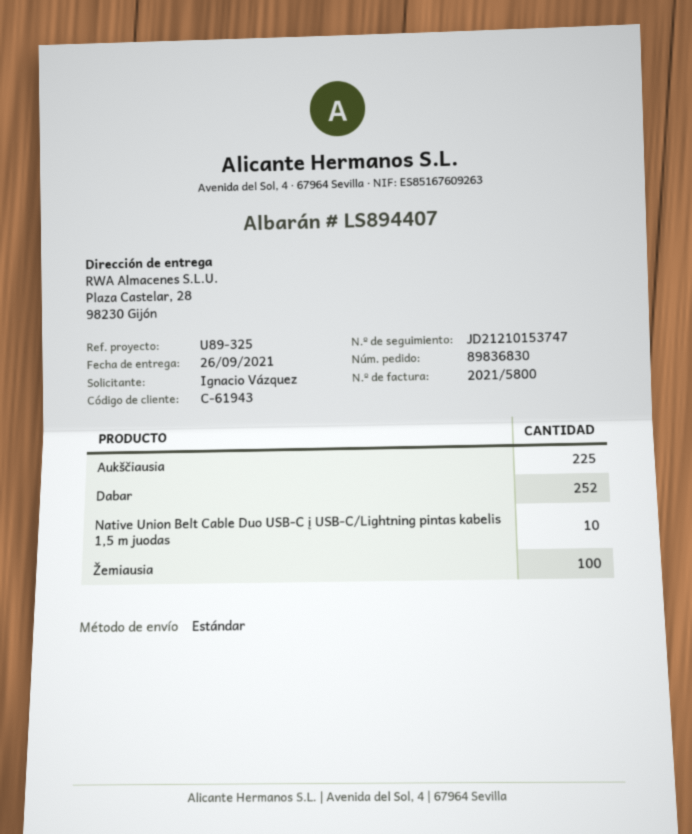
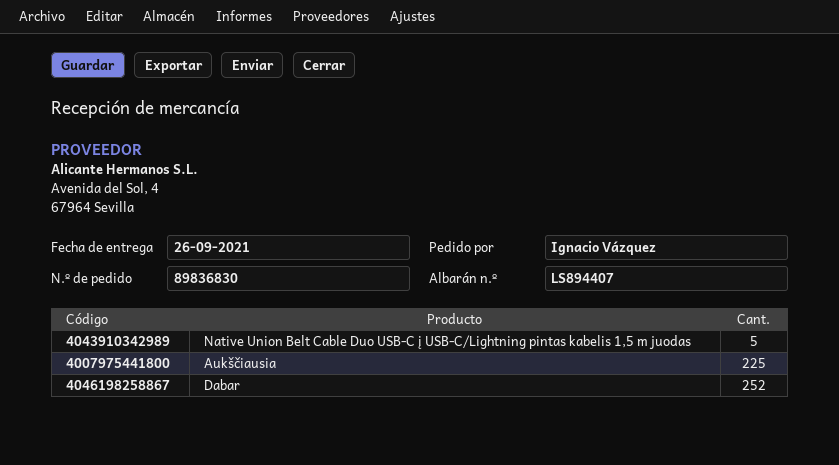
Native Union Belt Cable Duo USB-C į USB-C/Lightning pintas kabelis 1,5 m juodas: 10 -> 5
Žemiausia: 100 -> none

